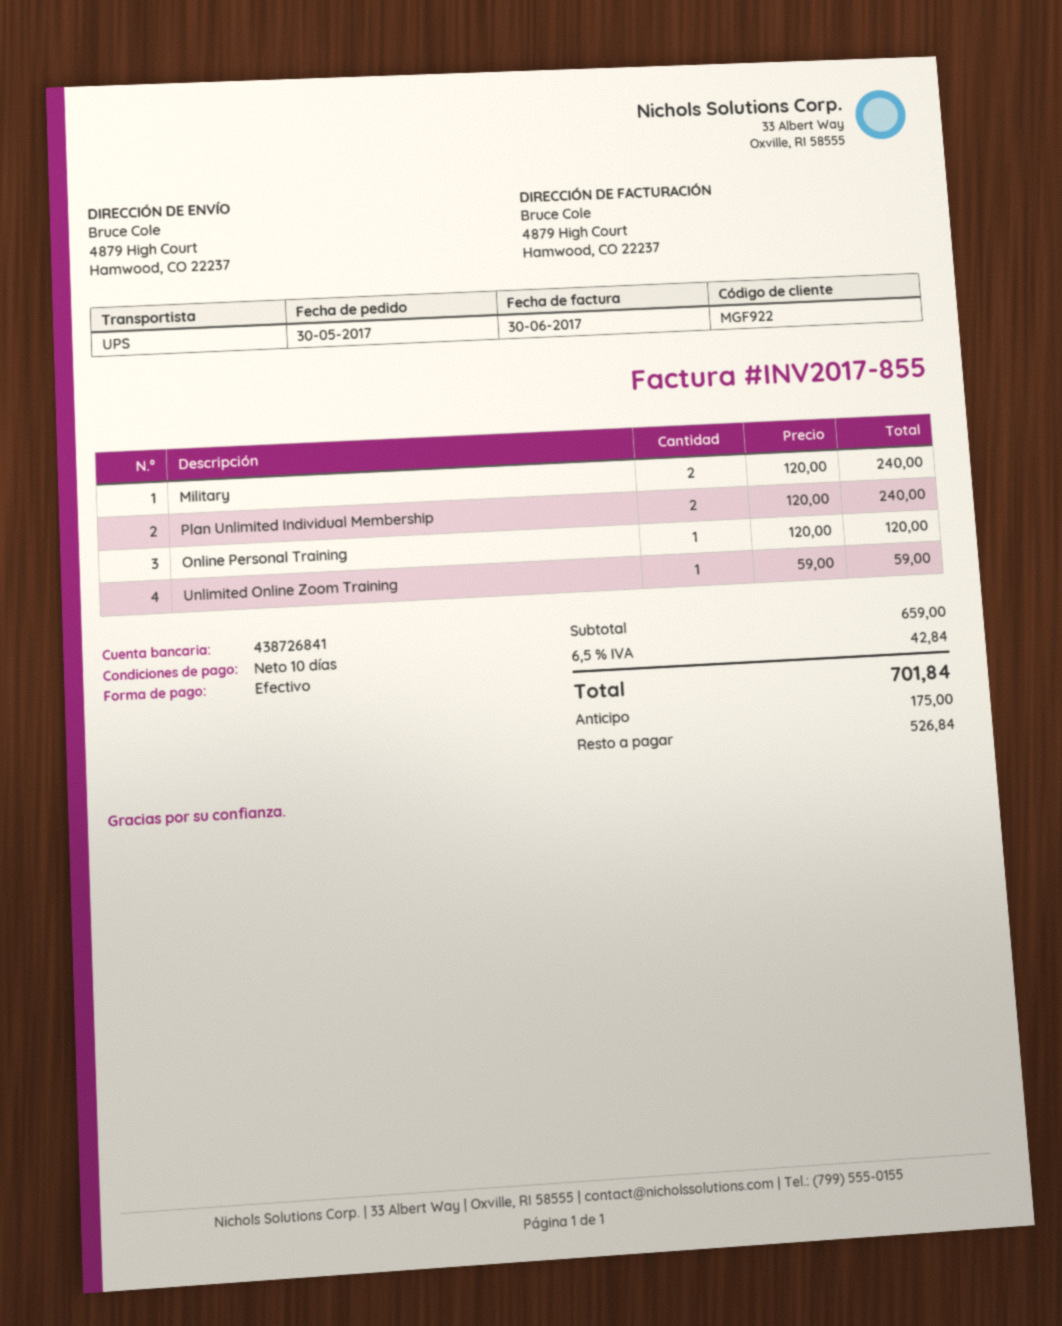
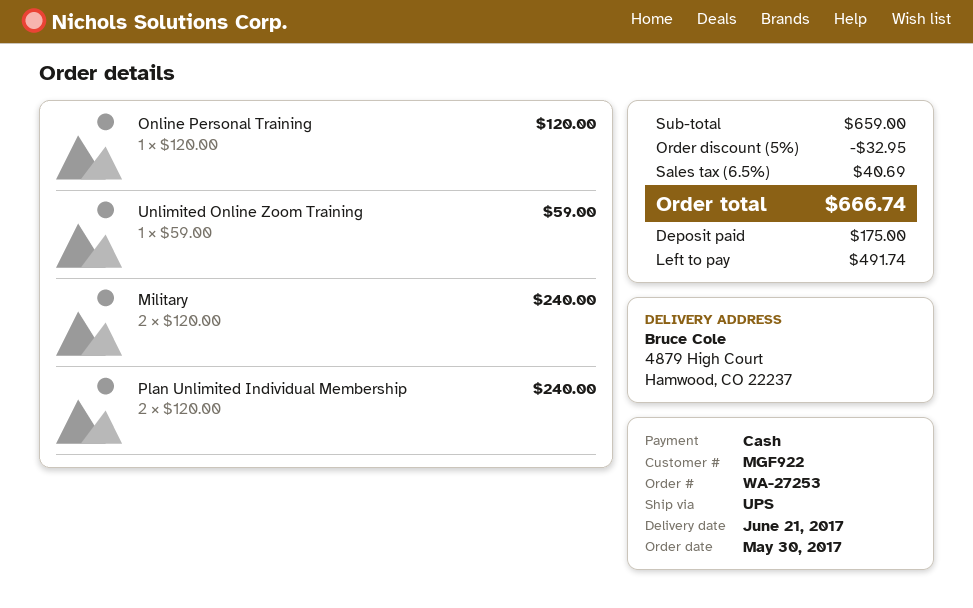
discount: none -> 5% = 32.95
tax: 6.5% = 42.84 -> 6.5% = 40.69
total: 701.84 -> 666.74
balance: 526.84 -> 491.74

